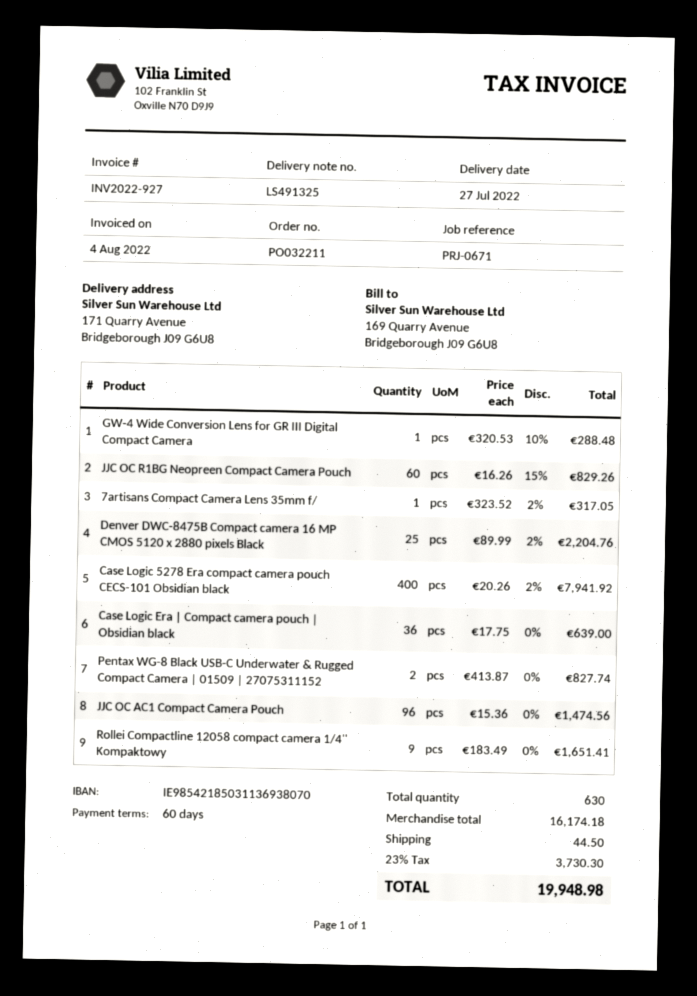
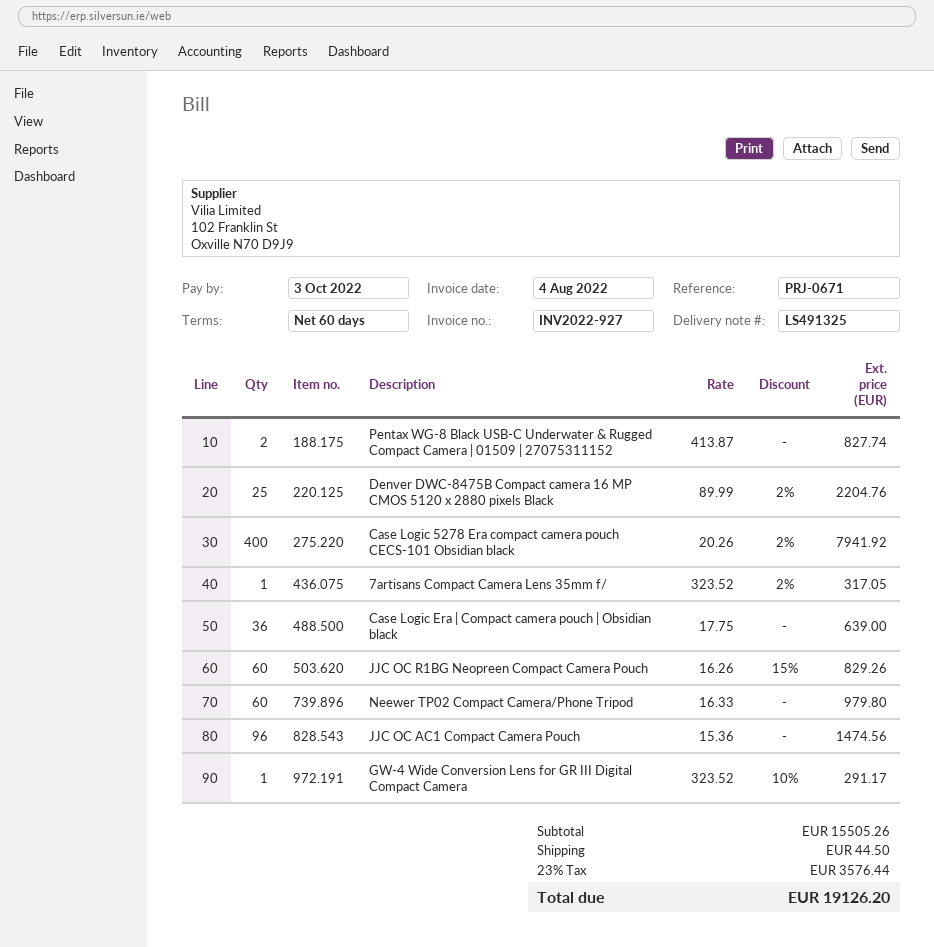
GW-4 Wide Conversion Lens for GR III Digital Compact Camera: 1 x 320.53 - 10% = 288.48 -> 1 x 323.52 - 10% = 291.17
Rollei Compactline 12058 compact camera 1/4'' Kompaktowy: 9 x 183.49 = 1651.41 -> none
Neewer TP02 Compact Camera/Phone Tripod: none -> 60 x 16.33 = 979.80
subtotal: 16174.18 -> 15505.26
tax: 23% = 3730.30 -> 23% = 3576.44
total: 19948.98 -> 19126.20

